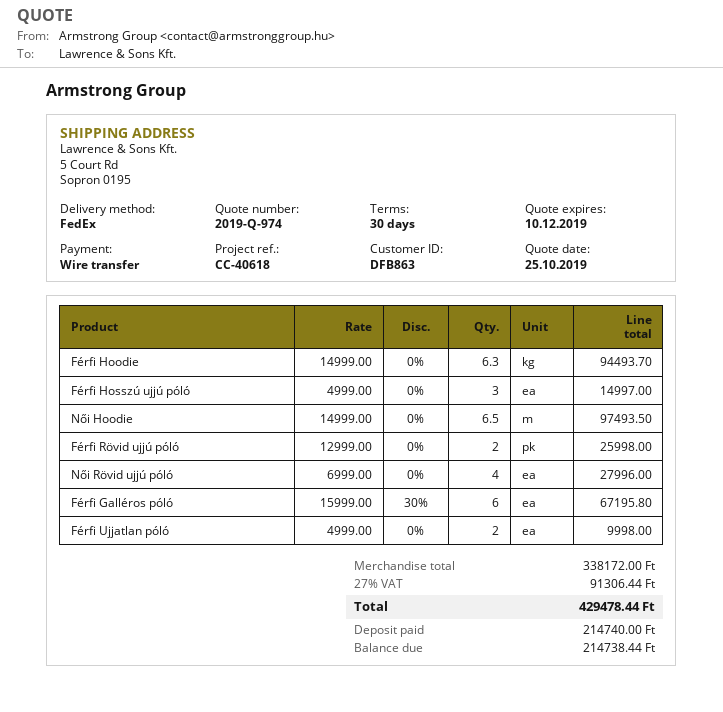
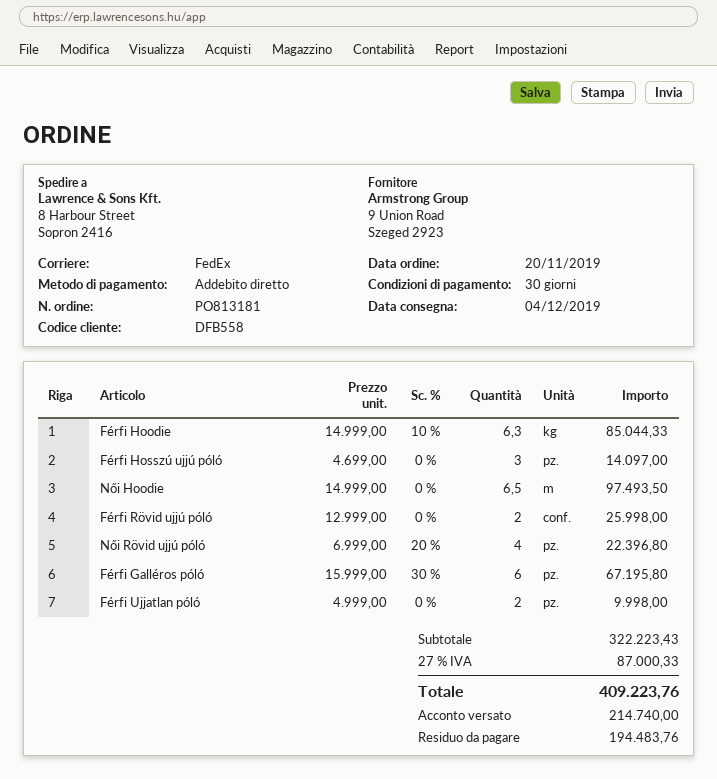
customer number: DFB863 -> DFB558
payment method: bank transfer -> direct debit
ship to: 5 Court Rd, Sopron 0195 -> 8 Harbour Street, Sopron 2416
Férfi Hoodie: 6.3 x 14999.00 = 94493.70 -> 6.3 x 14999.00 - 10% = 85044.33
Férfi Hosszú ujjú póló: 3 x 4999.00 = 14997.00 -> 3 x 4699.00 = 14097.00
Női Rövid ujjú póló: 4 x 6999.00 = 27996.00 -> 4 x 6999.00 - 20% = 22396.80
subtotal: 338172.00 -> 322223.43
tax: 27% = 91306.44 -> 27% = 87000.33
total: 429478.44 -> 409223.76
balance: 214738.44 -> 194483.76

